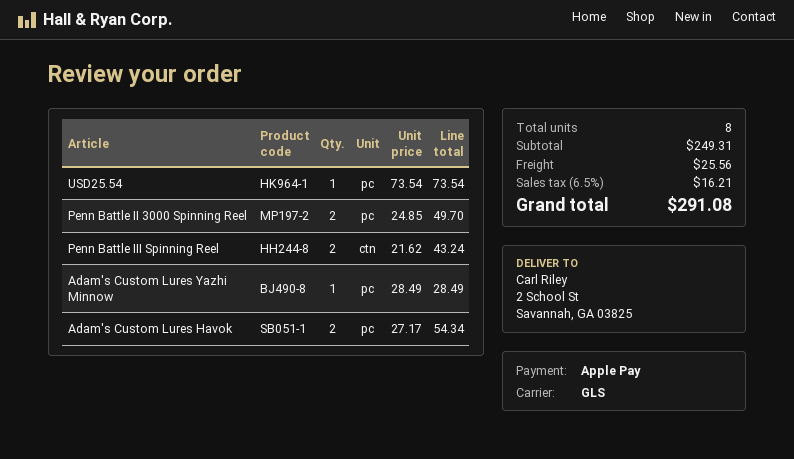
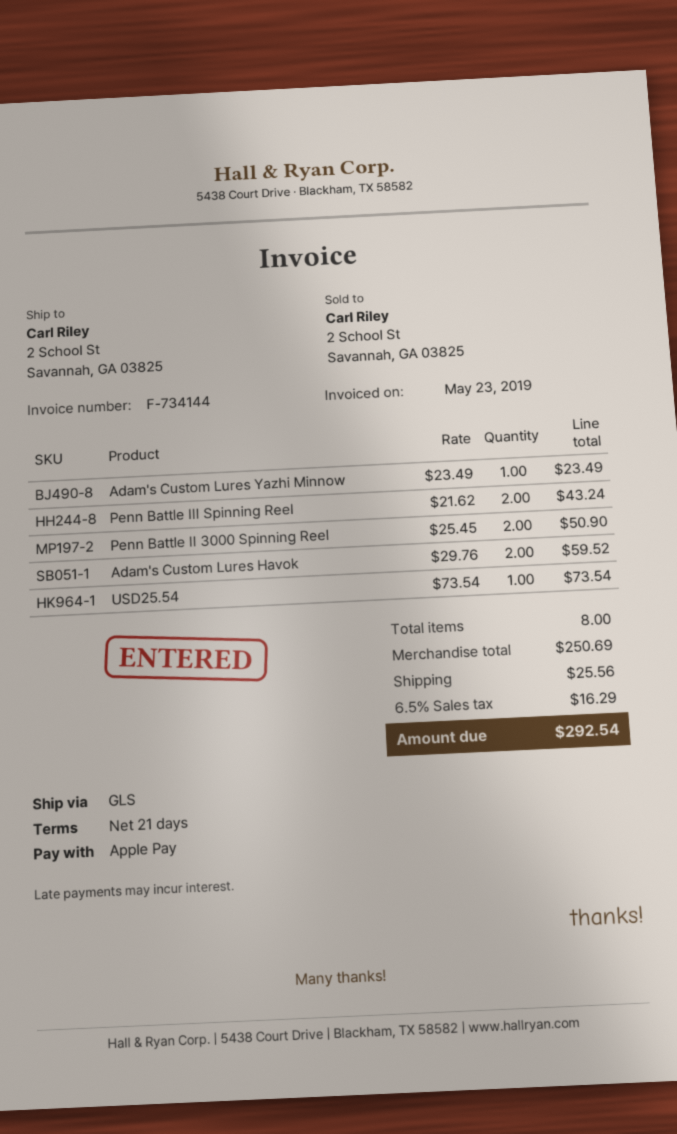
Penn Battle II 3000 Spinning Reel: 2 x 24.85 = 49.70 -> 2 x 25.45 = 50.90
Adam's Custom Lures Yazhi Minnow: 1 x 28.49 = 28.49 -> 1 x 23.49 = 23.49
Adam's Custom Lures Havok: 2 x 27.17 = 54.34 -> 2 x 29.76 = 59.52
subtotal: 249.31 -> 250.69
tax: 6.5% = 16.21 -> 6.5% = 16.29
total: 291.08 -> 292.54

